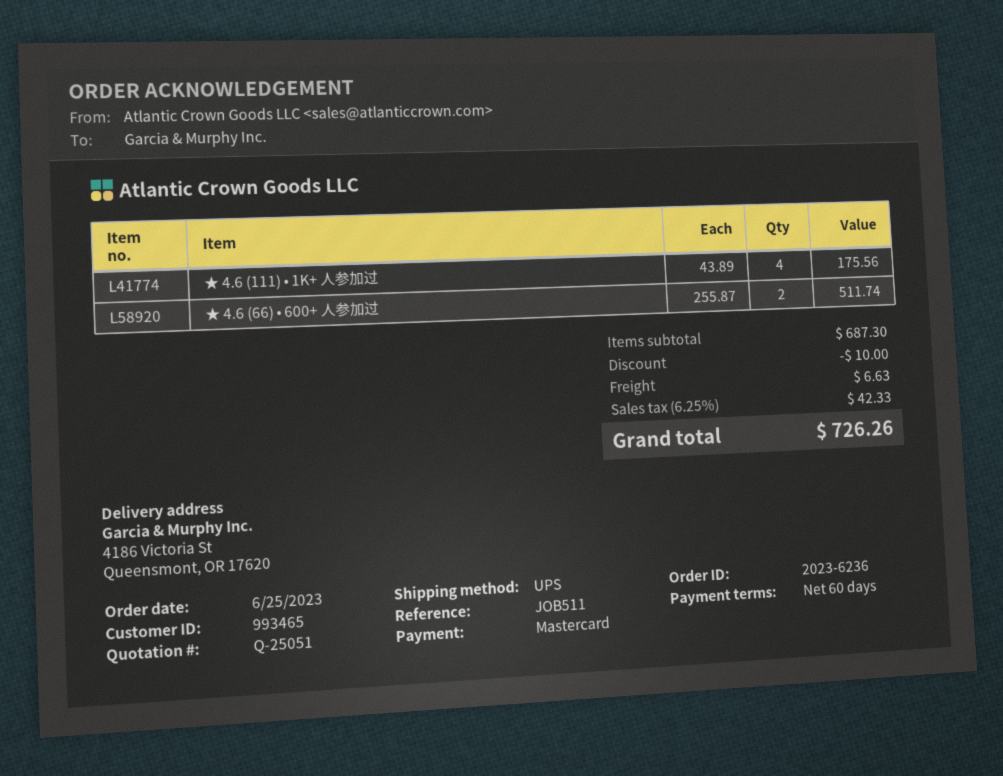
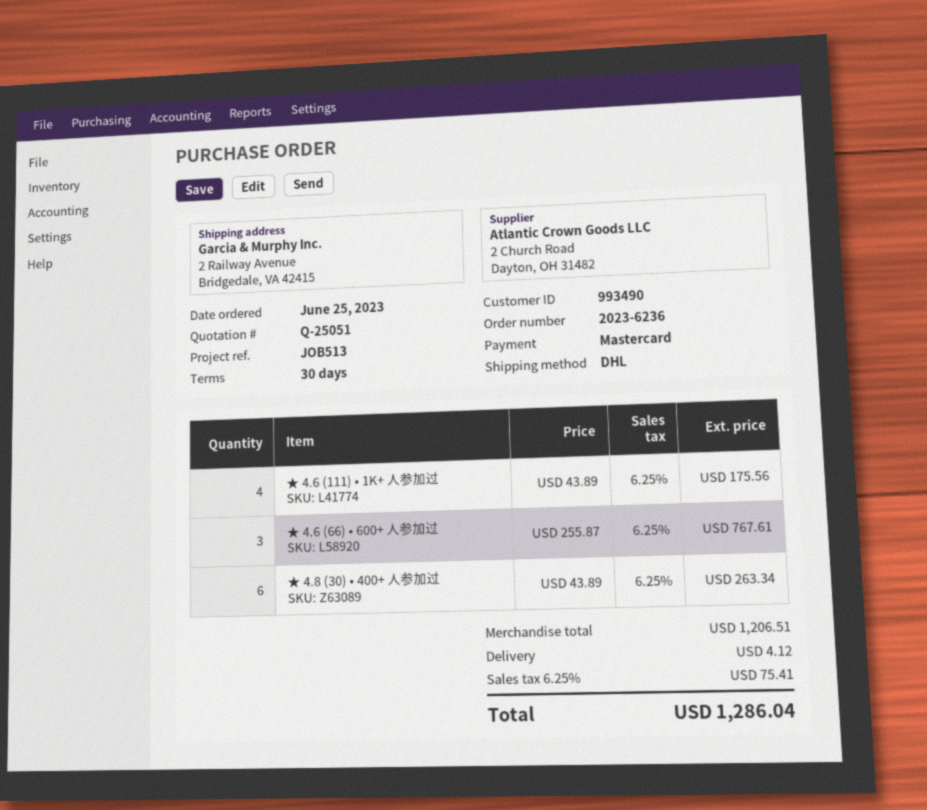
payment terms: 60 days -> 30 days
customer number: 993465 -> 993490
reference: JOB511 -> JOB513
shipping method: UPS -> DHL
ship to: 4186 Victoria St, Queensmont, OR 17620 -> 2 Railway Avenue, Bridgedale, VA 42415
★ 4.6 (66) • 600+ 人参加过: 2 x 255.87 = 511.74 -> 3 x 255.87 = 767.61
★ 4.8 (30) • 400+ 人参加过: none -> 6 x 43.89 = 263.34
subtotal: 687.30 -> 1206.51
discount: 10.00 -> none
shipping: 6.63 -> 4.12
tax: 6.25% = 42.33 -> 6.25% = 75.41
total: 726.26 -> 1286.04

